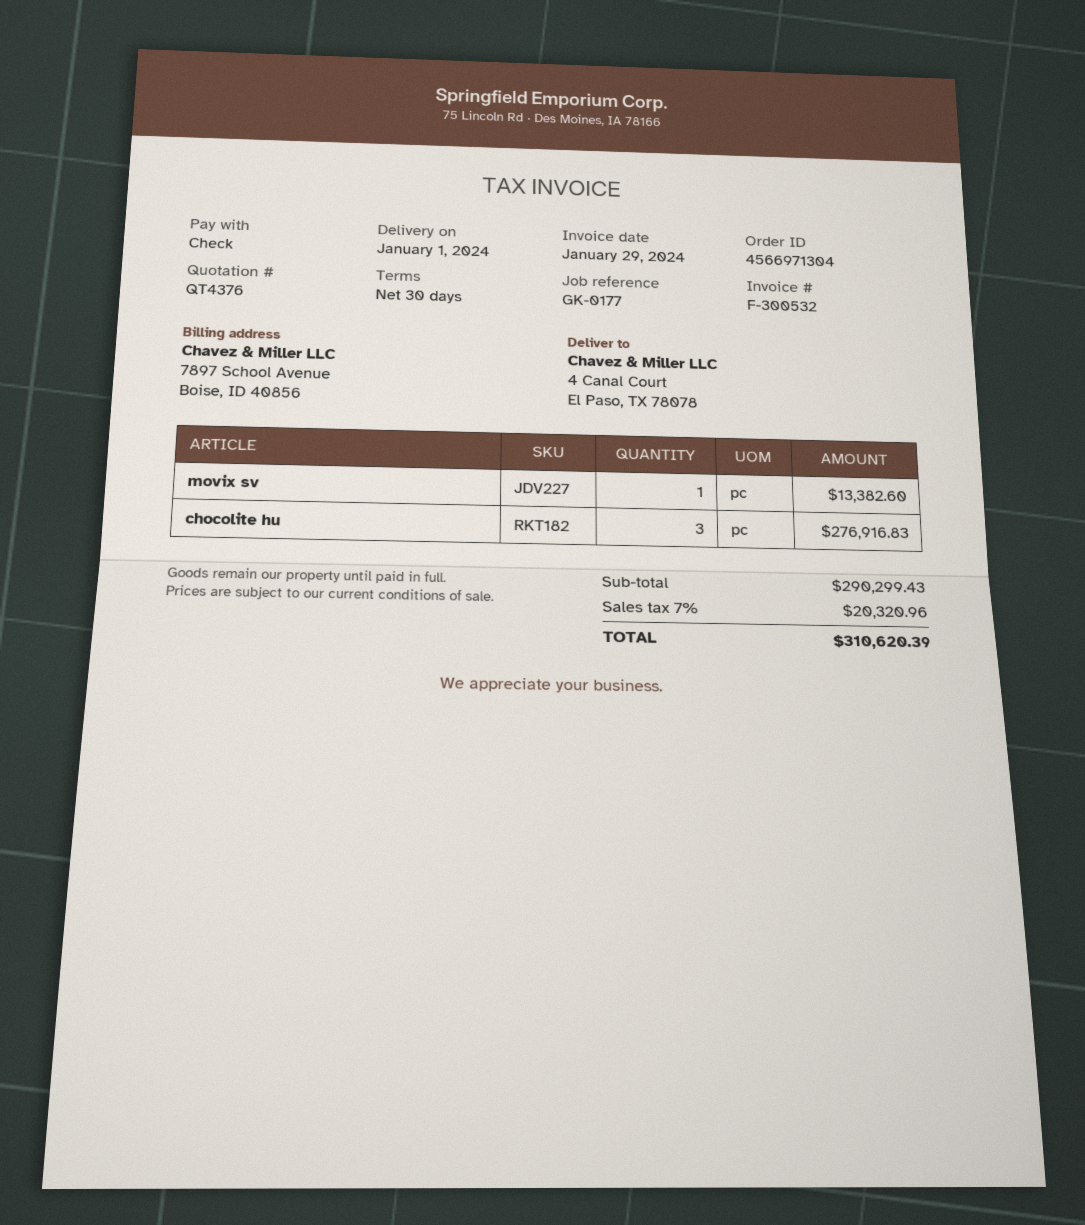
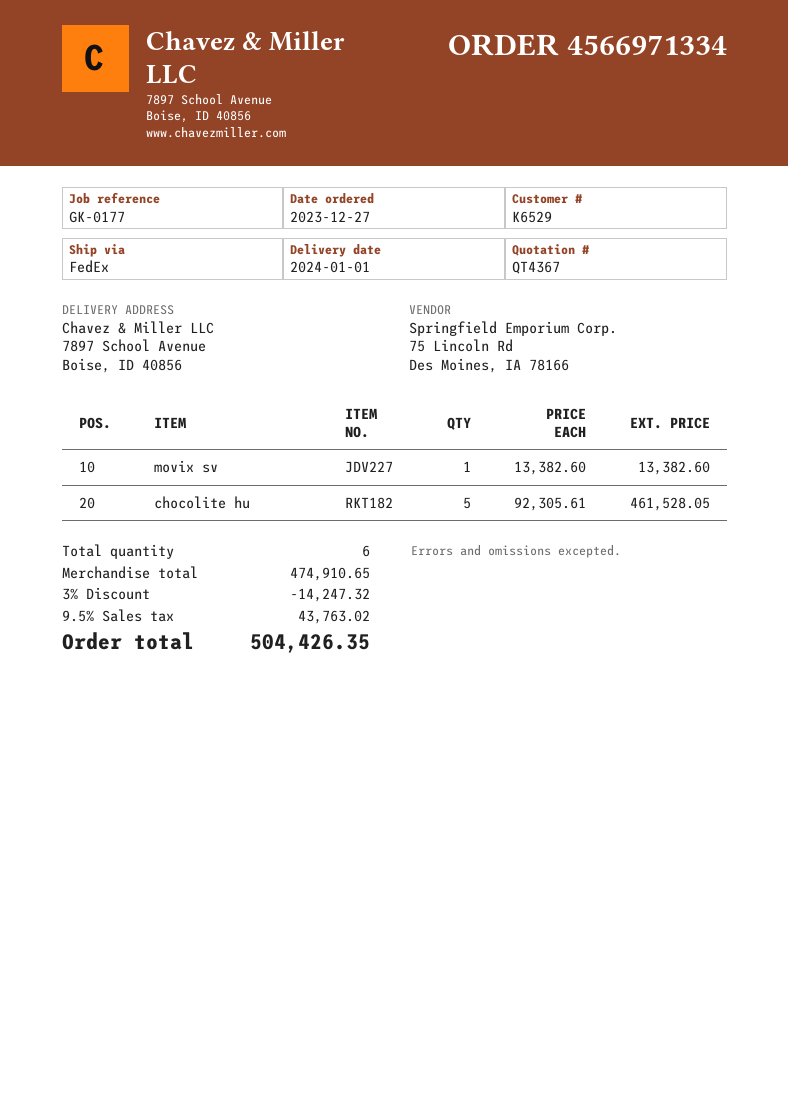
quote number: QT4376 -> QT4367
order number: 4566971304 -> 4566971334
ship to: 4 Canal Court, El Paso, TX 78078 -> 7897 School Avenue, Boise, ID 40856
chocolite hu: 3 for 276916.83 -> 5 for 461528.05
subtotal: 290299.43 -> 474910.65
discount: none -> 3% = 14247.32
tax: 7% = 20320.96 -> 9.5% = 43763.02
total: 310620.39 -> 504426.35

